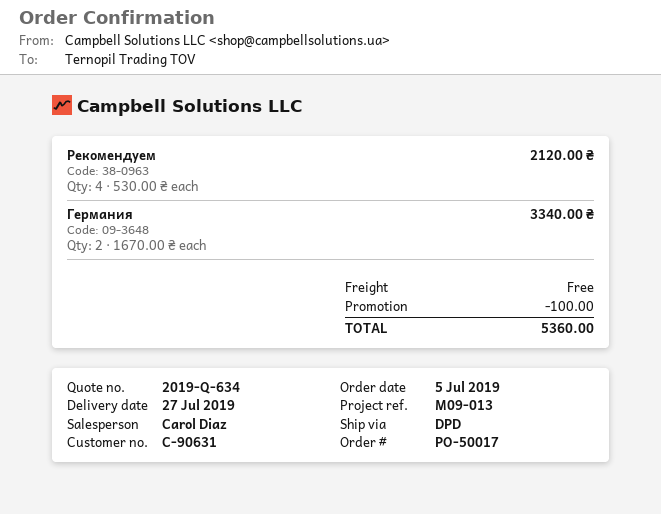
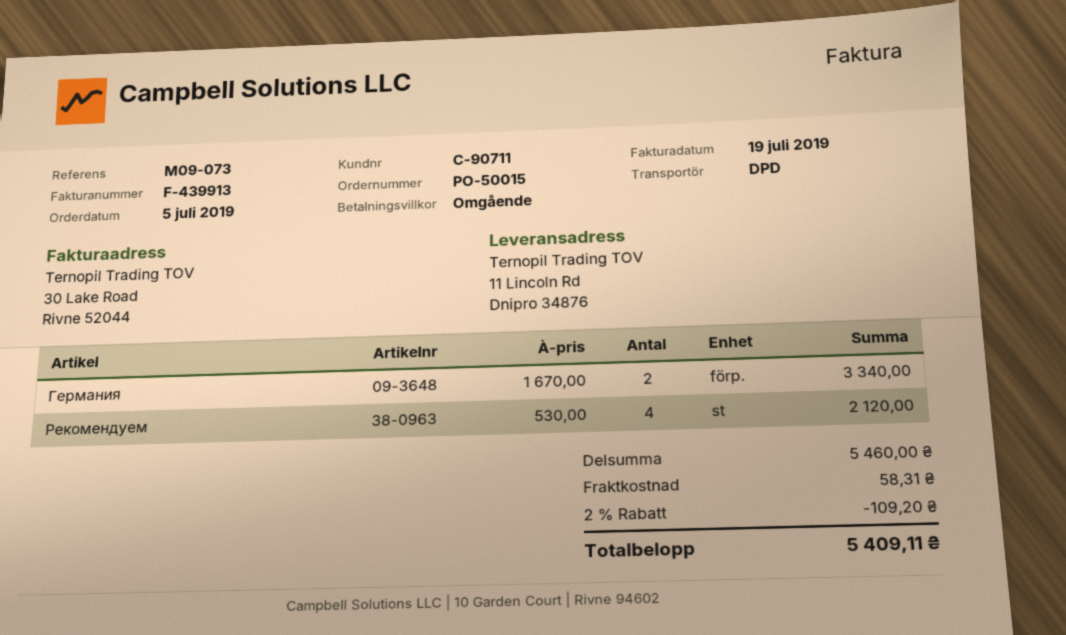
order number: PO-50017 -> PO-50015
customer number: C-90631 -> C-90711
reference: M09-013 -> M09-073
discount: 100.00 -> 109.20
shipping: 0.00 -> 58.31
total: 5360.00 -> 5409.11

